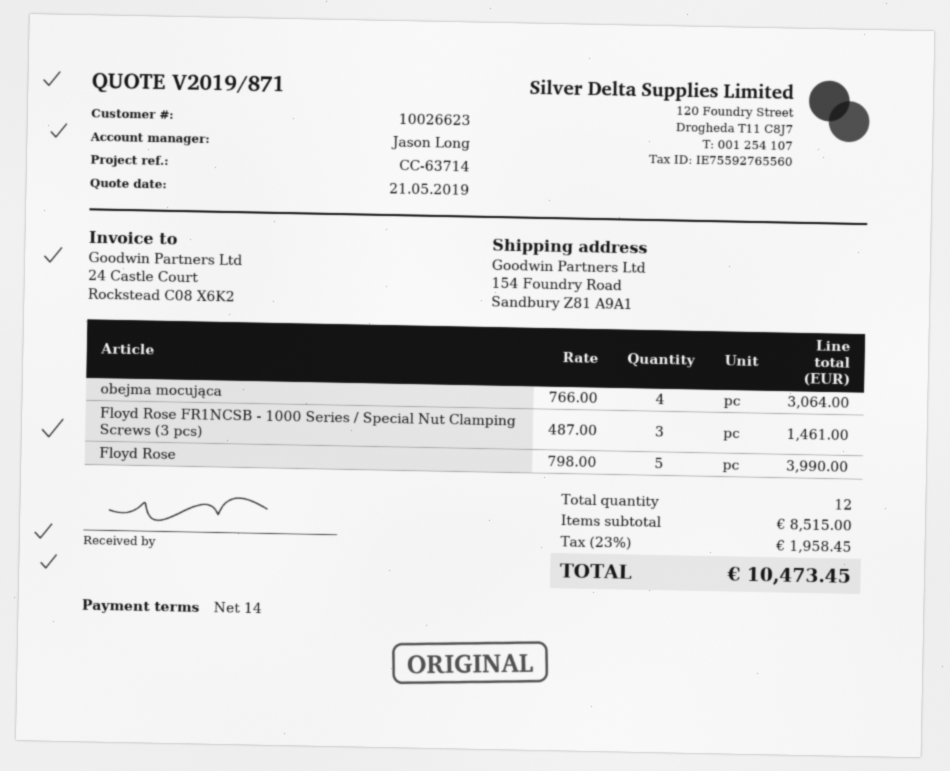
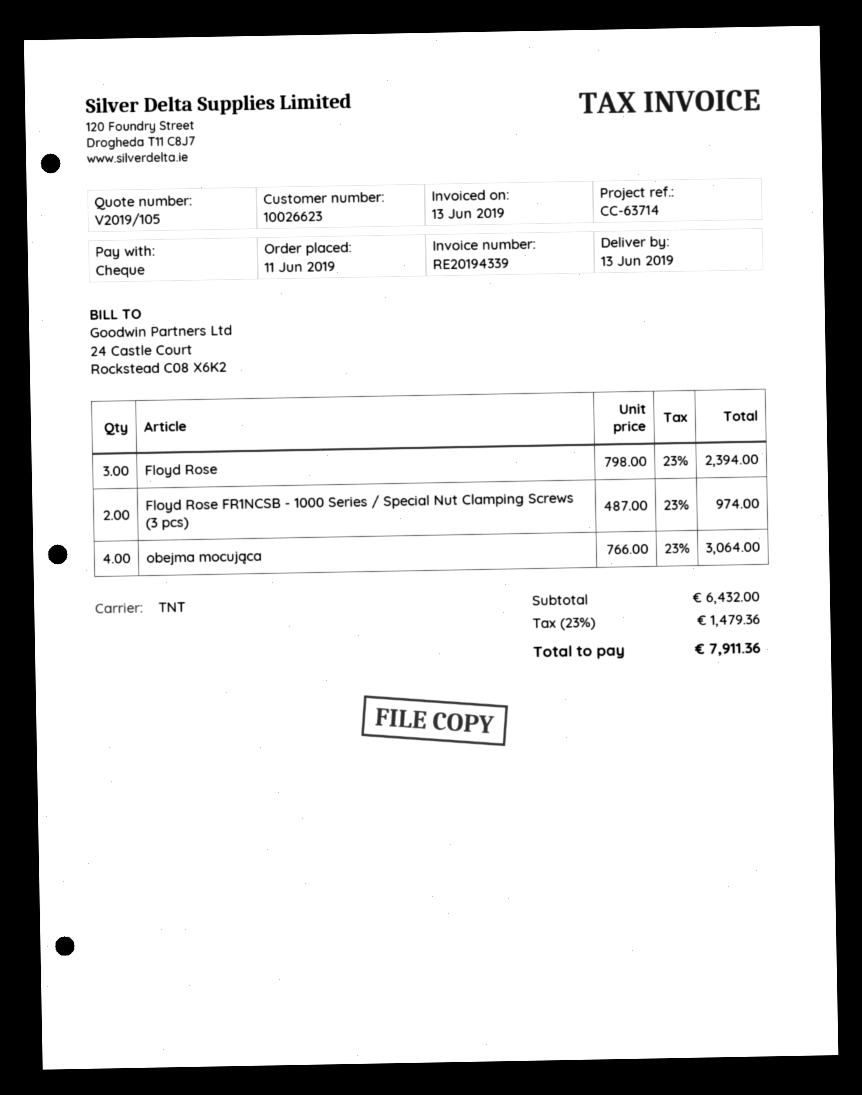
quote number: V2019/871 -> V2019/105
Floyd Rose FR1NCSB - 1000 Series / Special Nut Clamping Screws (3 pcs): 3 x 487.00 = 1461.00 -> 2 x 487.00 = 974.00
Floyd Rose: 5 x 798.00 = 3990.00 -> 3 x 798.00 = 2394.00
subtotal: 8515.00 -> 6432.00
tax: 23% = 1958.45 -> 23% = 1479.36
total: 10473.45 -> 7911.36

